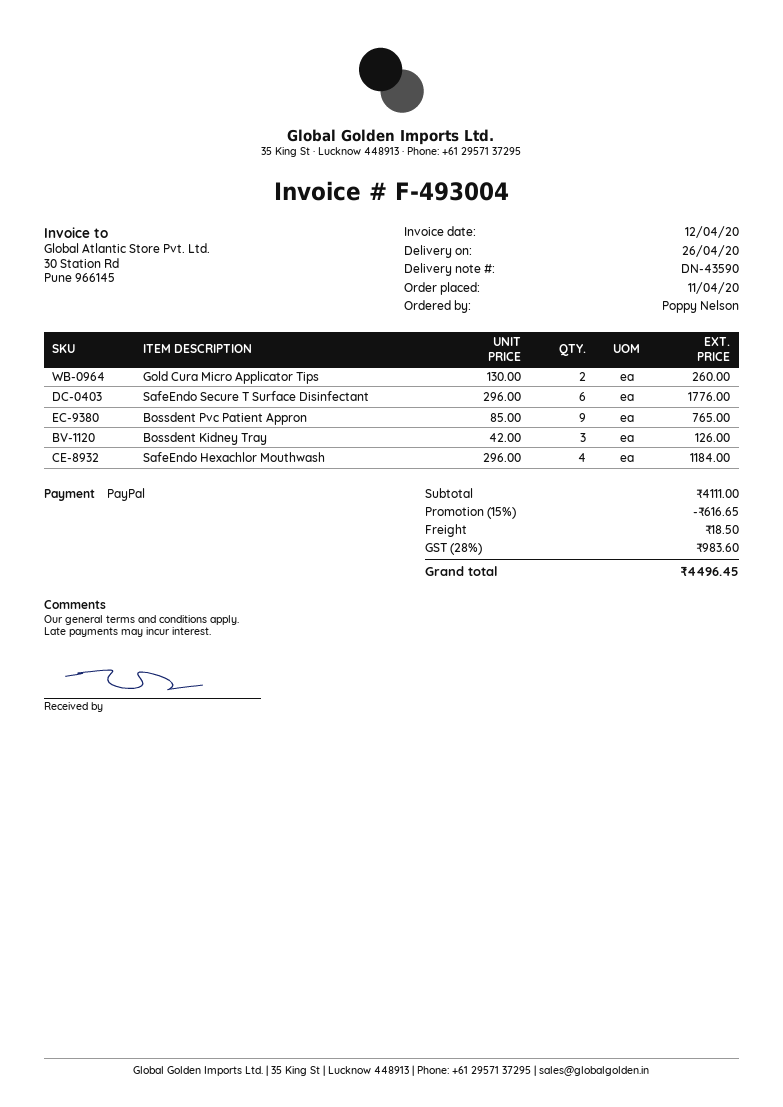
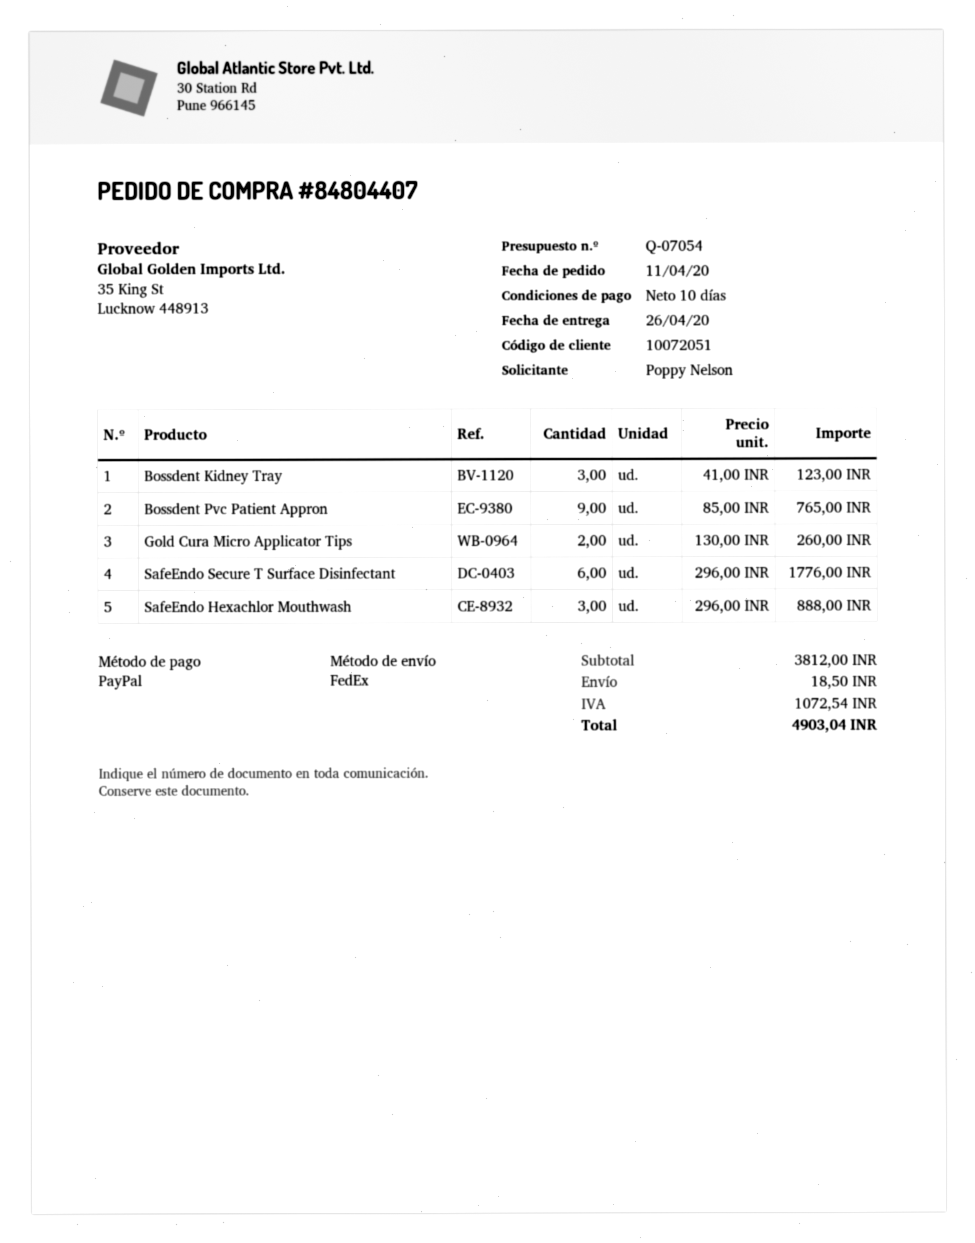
Bossdent Kidney Tray: 3 x 42.00 = 126.00 -> 3 x 41.00 = 123.00
SafeEndo Hexachlor Mouthwash: 4 x 296.00 = 1184.00 -> 3 x 296.00 = 888.00
subtotal: 4111.00 -> 3812.00
discount: 15% = 616.65 -> none
tax: 983.60 -> 1072.54
total: 4496.45 -> 4903.04

